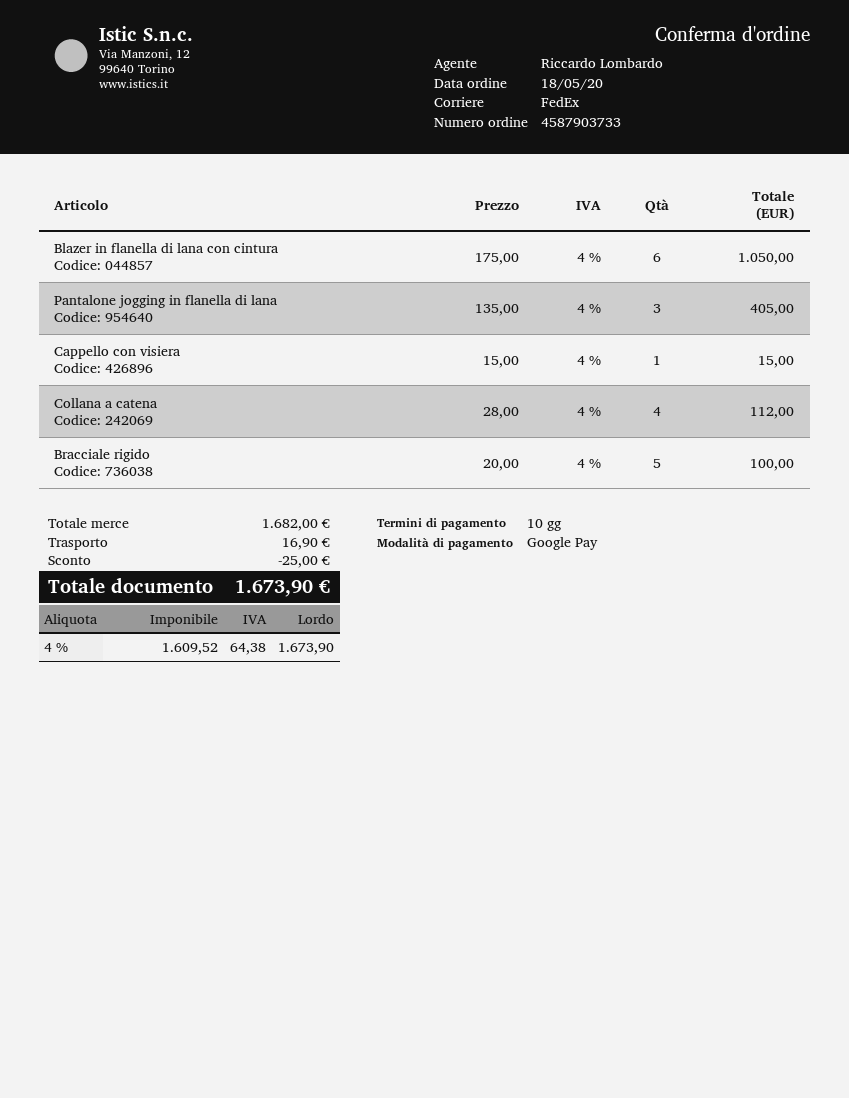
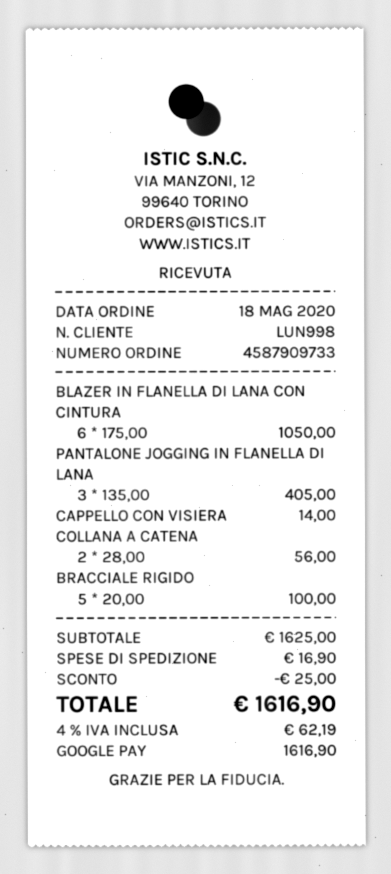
order number: 4587903733 -> 4587909733
Cappello con visiera: 1 x 15.00 = 15.00 -> 1 x 14.00 = 14.00
Collana a catena: 4 x 28.00 = 112.00 -> 2 x 28.00 = 56.00
subtotal: 1682.00 -> 1625.00
tax: 4% = 64.38 -> 4% = 62.19
total: 1673.90 -> 1616.90

